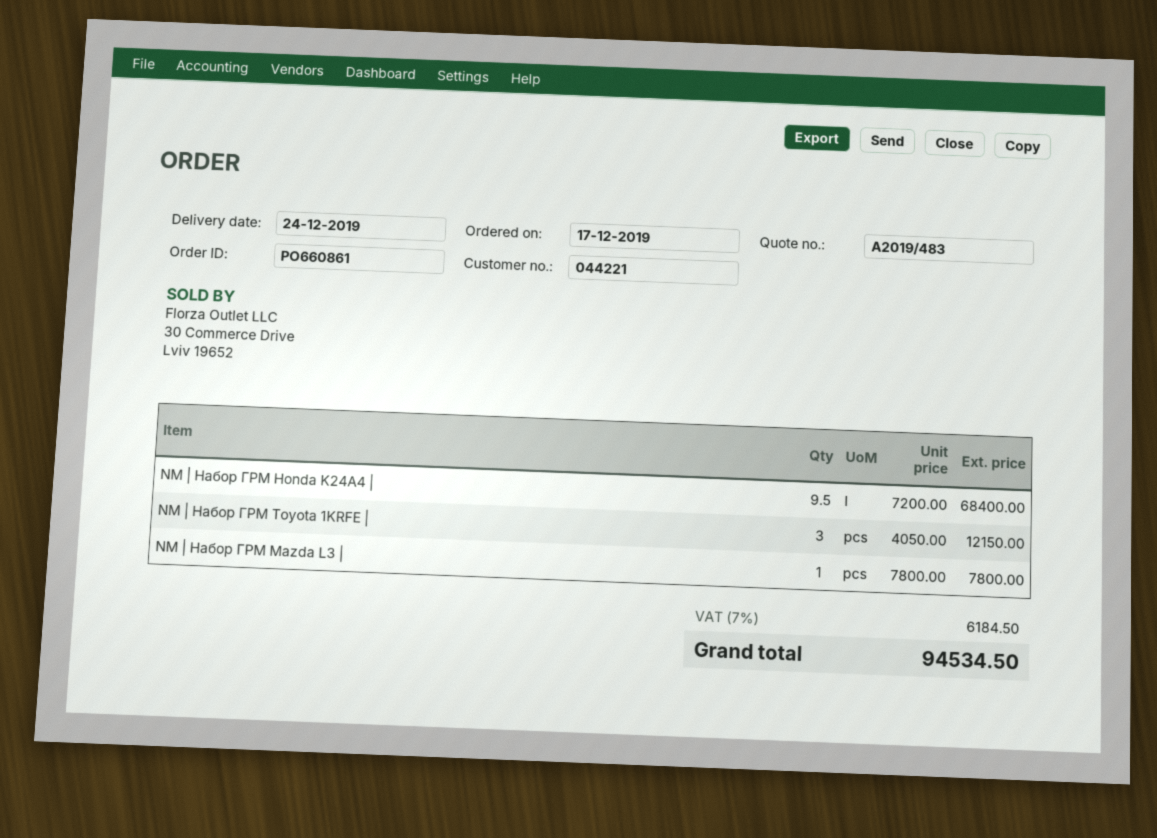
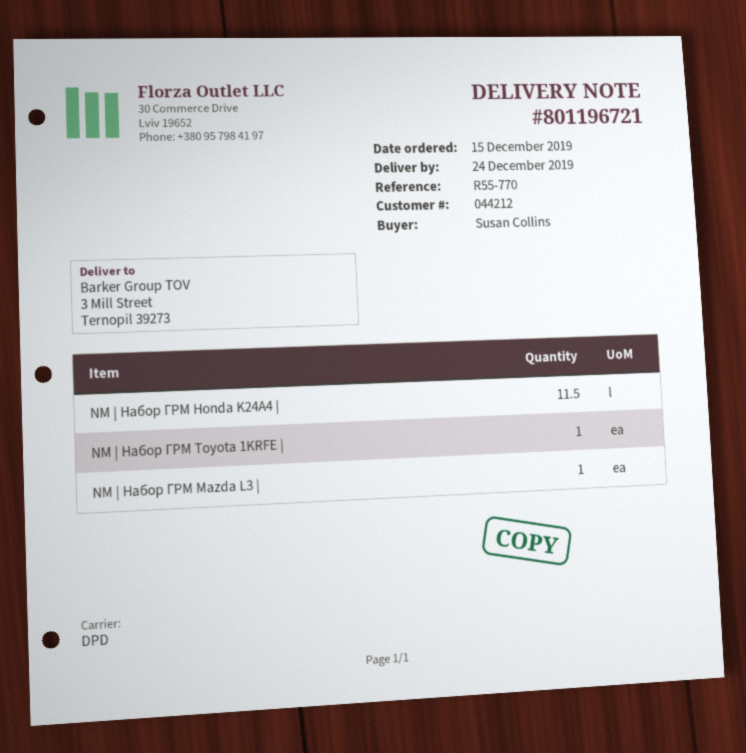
order date: 2019-12-17 -> 2019-12-15
customer number: 044221 -> 044212
NM | Набор ГРМ Honda K24A4 |: 9.5 -> 11.5
NM | Набор ГРМ Toyota 1KRFE |: 3 -> 1

